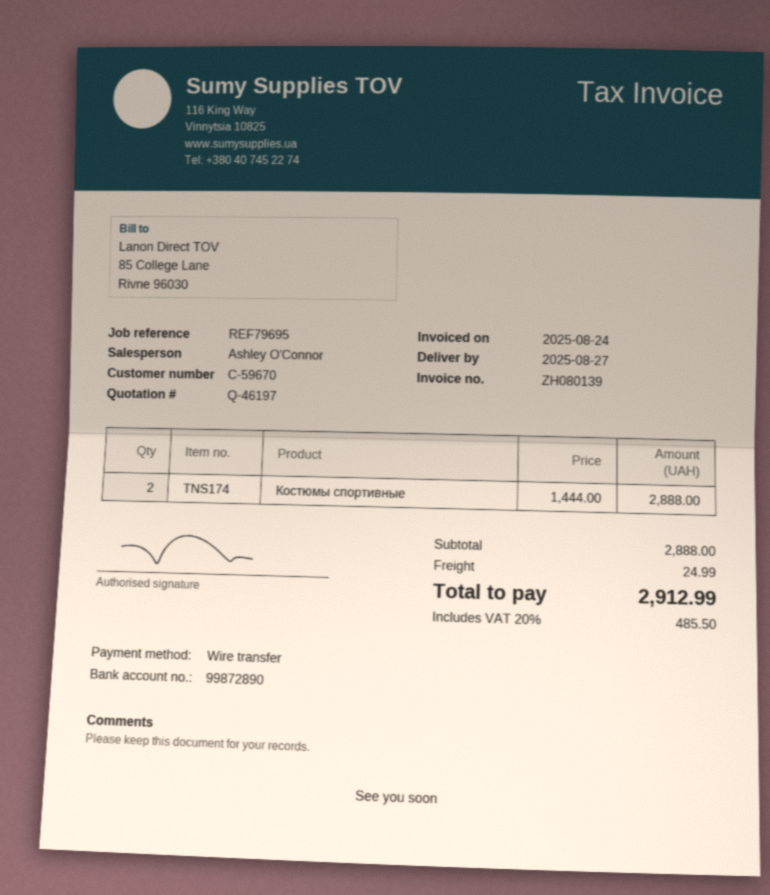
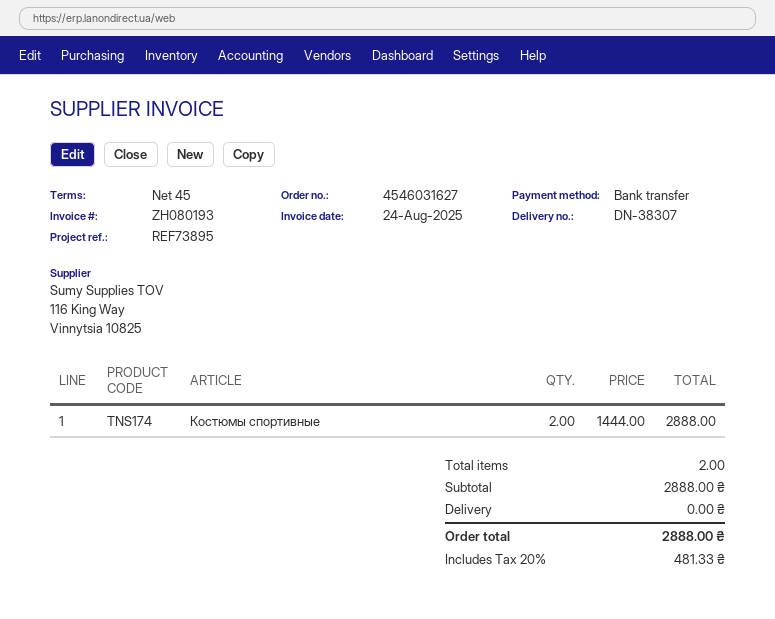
invoice number: ZH080139 -> ZH080193
reference: REF79695 -> REF73895
shipping: 24.99 -> 0.00
tax: 20% = 485.50 -> 20% = 481.33
total: 2912.99 -> 2888.00

